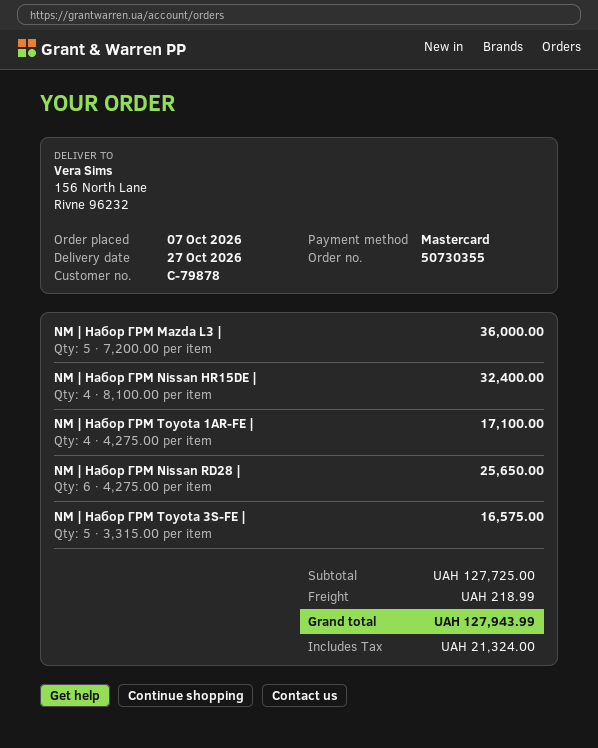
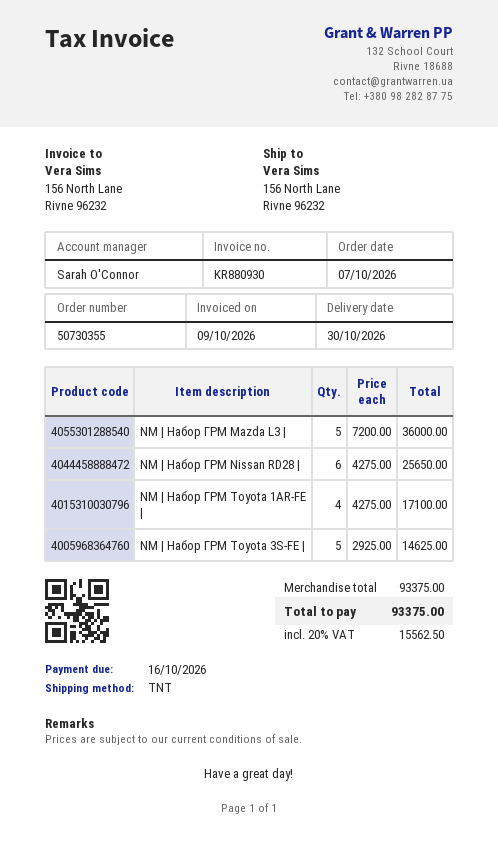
delivery date: 2026-10-27 -> 2026-10-30
NM | Набор ГРМ Nissan HR15DE |: 4 x 8100.00 = 32400.00 -> none
NM | Набор ГРМ Toyota 3S-FE |: 5 x 3315.00 = 16575.00 -> 5 x 2925.00 = 14625.00
subtotal: 127725.00 -> 93375.00
shipping: 218.99 -> none
tax: 21324.00 -> 15562.50
total: 127943.99 -> 93375.00

